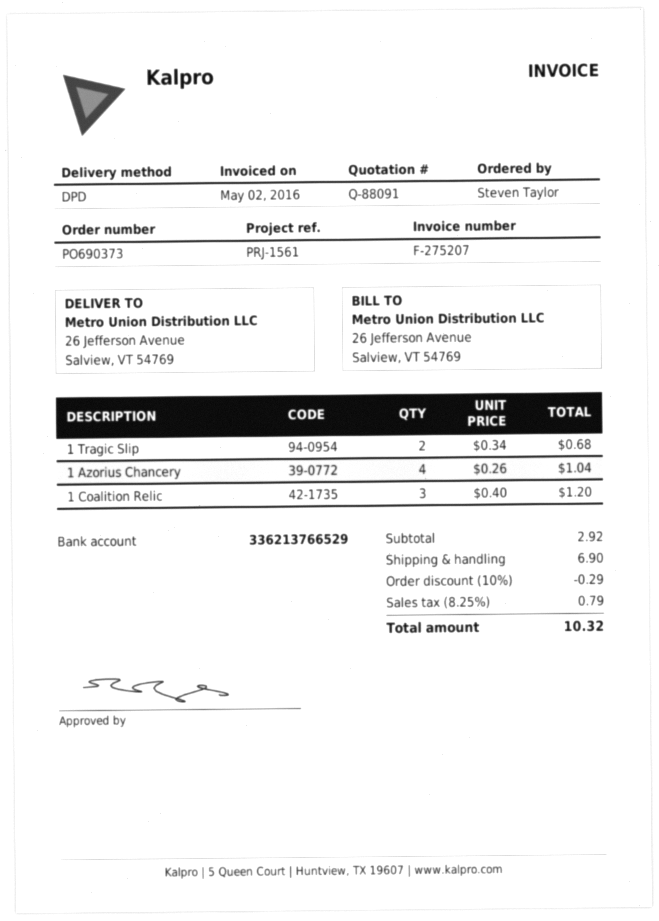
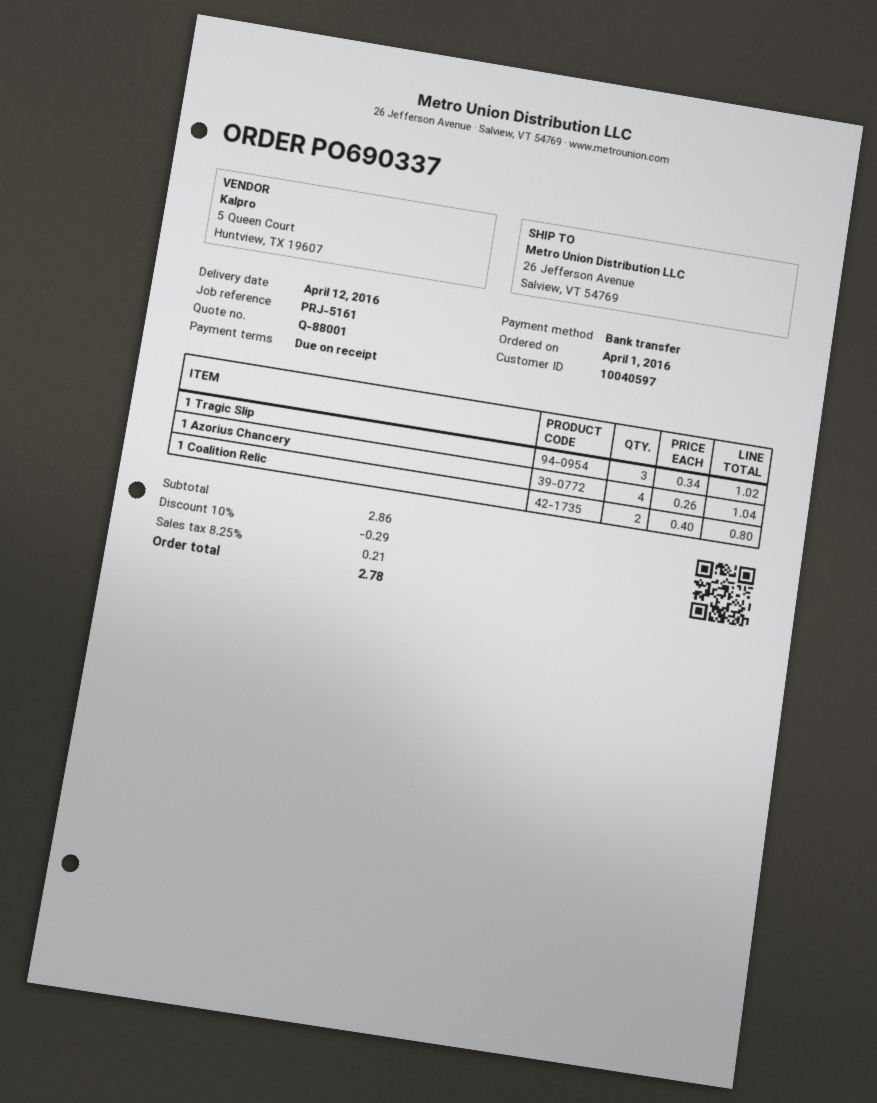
quote number: Q-88091 -> Q-88001
order number: PO690373 -> PO690337
reference: PRJ-1561 -> PRJ-5161
1 Tragic Slip: 2 x 0.34 = 0.68 -> 3 x 0.34 = 1.02
1 Coalition Relic: 3 x 0.40 = 1.20 -> 2 x 0.40 = 0.80
subtotal: 2.92 -> 2.86
shipping: 6.90 -> none
tax: 8.25% = 0.79 -> 8.25% = 0.21
total: 10.32 -> 2.78

